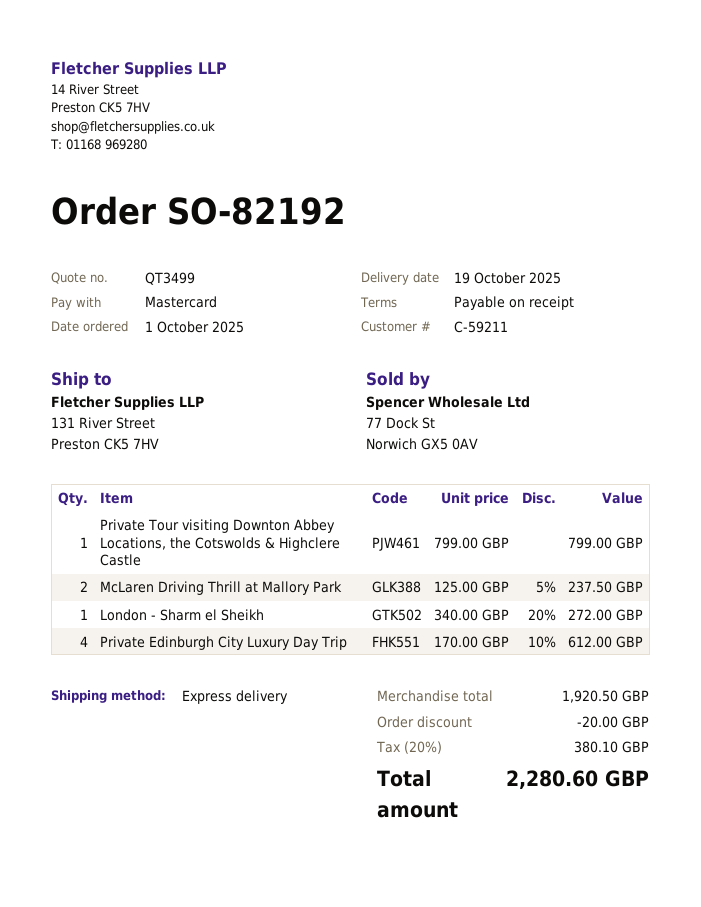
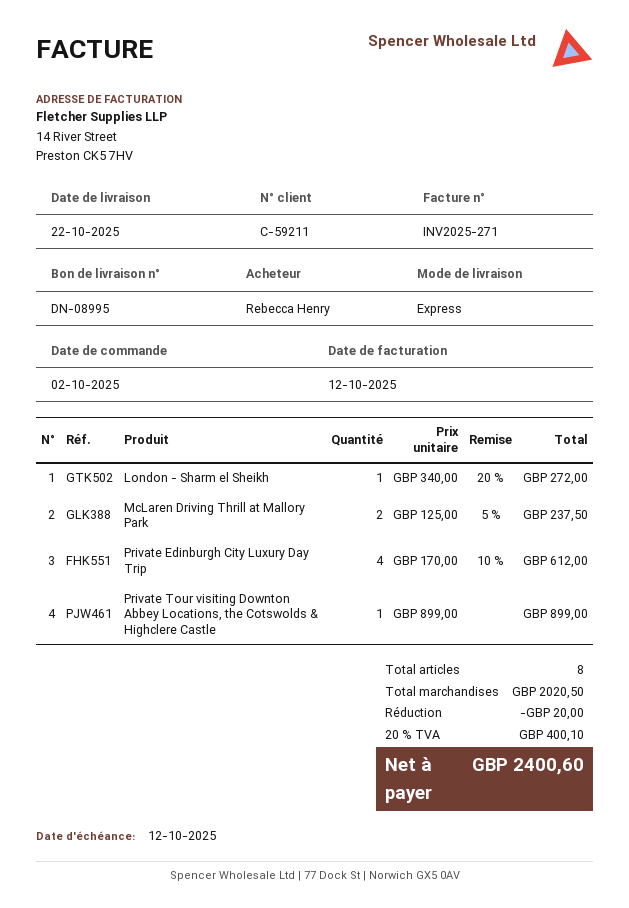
order date: 2025-10-01 -> 2025-10-02
delivery date: 2025-10-19 -> 2025-10-22
Private Tour visiting Downton Abbey Locations, the Cotswolds & Highclere Castle: 1 x 799.00 = 799.00 -> 1 x 899.00 = 899.00
subtotal: 1920.50 -> 2020.50
tax: 20% = 380.10 -> 20% = 400.10
total: 2280.60 -> 2400.60

